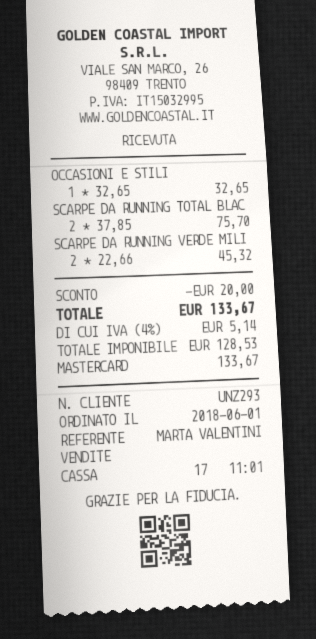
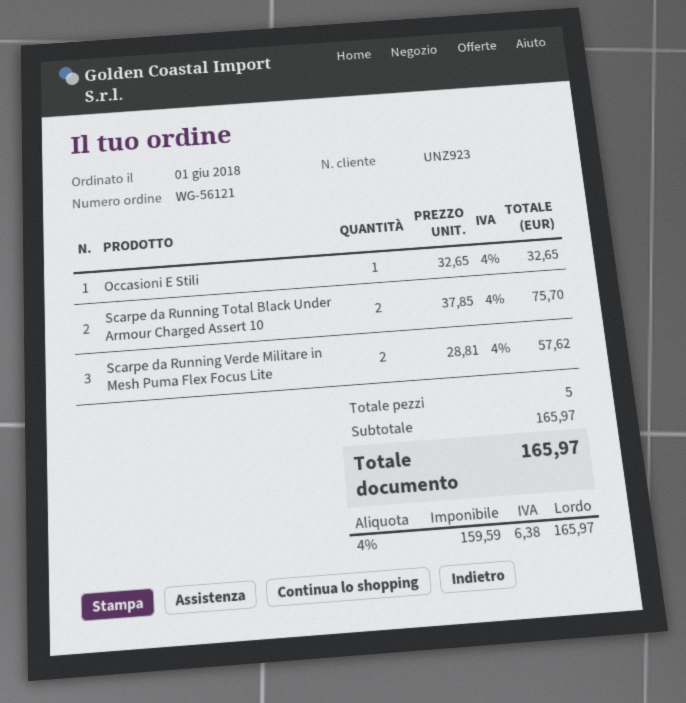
customer number: UNZ293 -> UNZ923
SCARPE DA RUNNING VERDE MILI: 2 x 22.66 = 45.32 -> 2 x 28.81 = 57.62
discount: 20.00 -> none
net: 128.53 -> 159.59
tax: 4% = 5.14 -> 4% = 6.38
total: 133.67 -> 165.97

